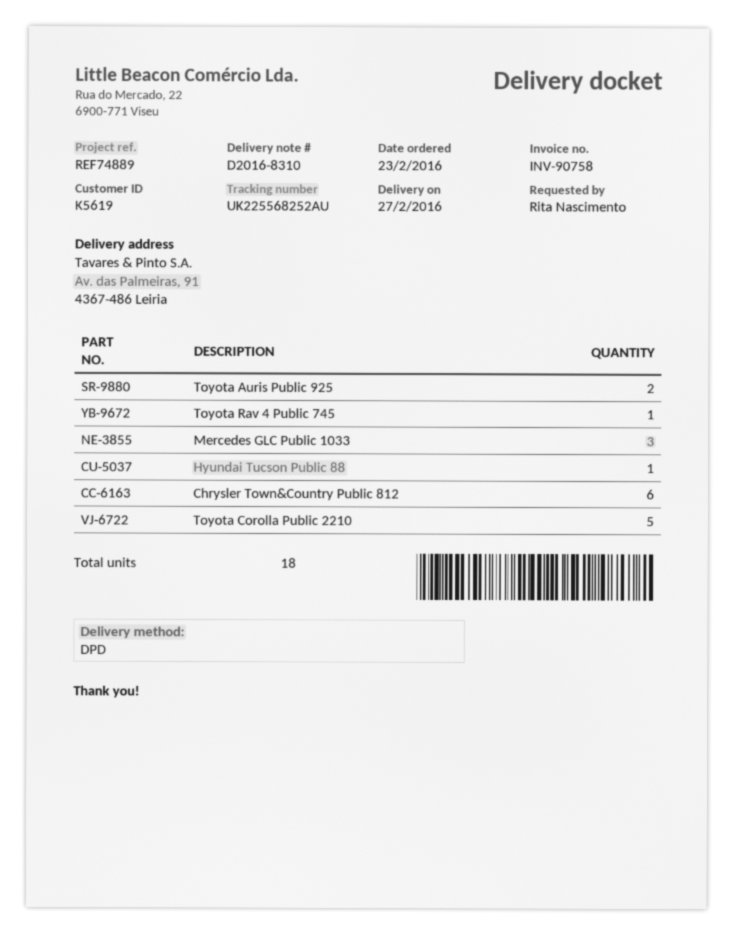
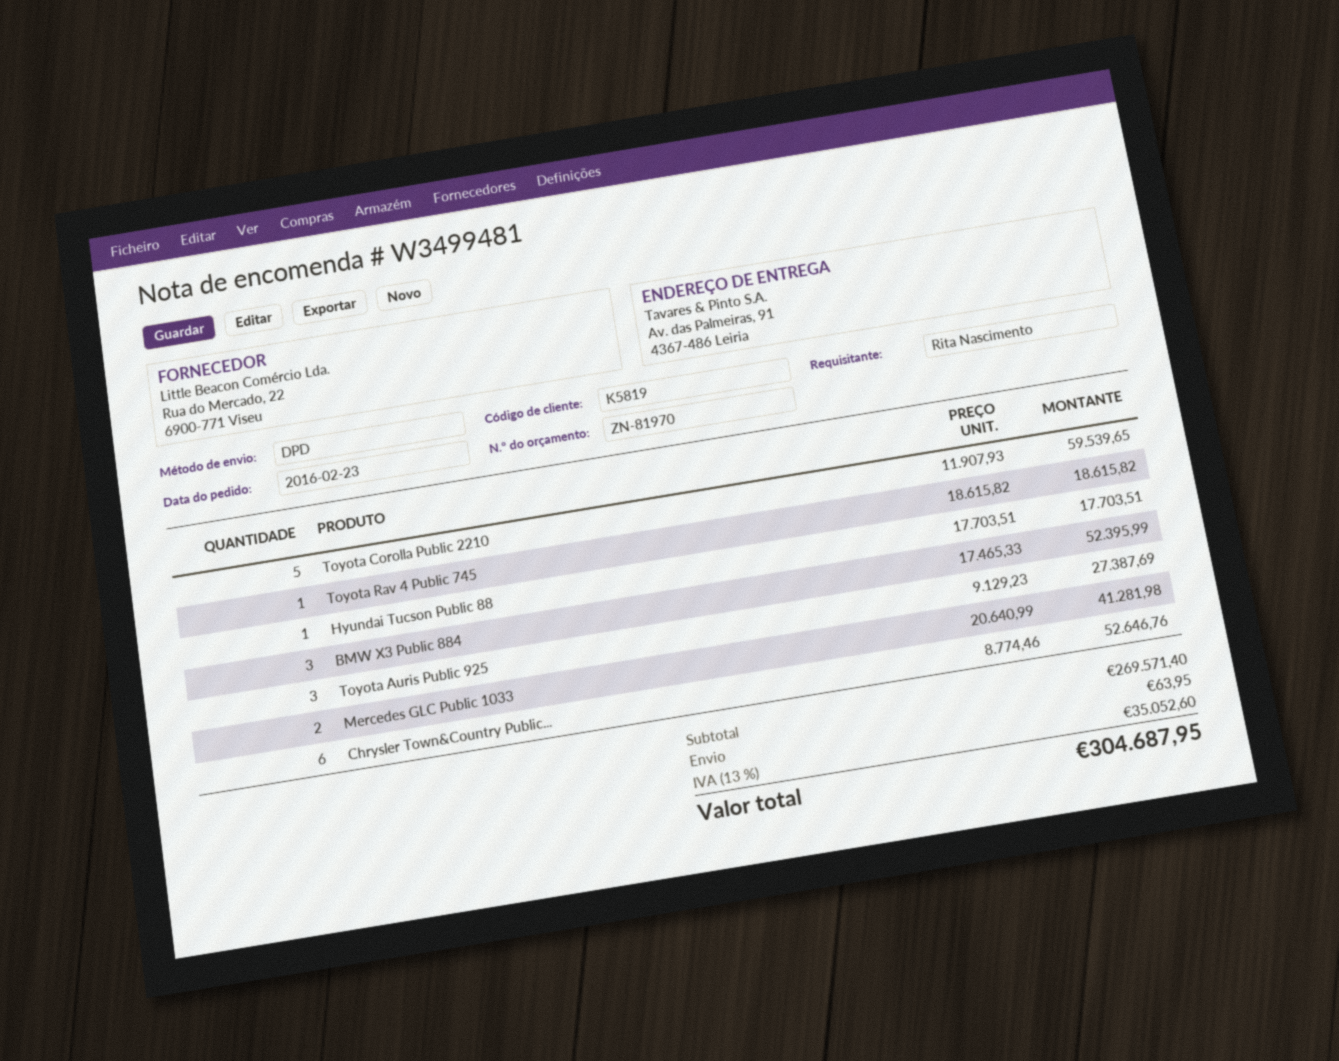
customer number: K5619 -> K5819
Toyota Auris Public 925: 2 -> 3
Mercedes GLC Public 1033: 3 -> 2
BMW X3 Public 884: none -> 3

